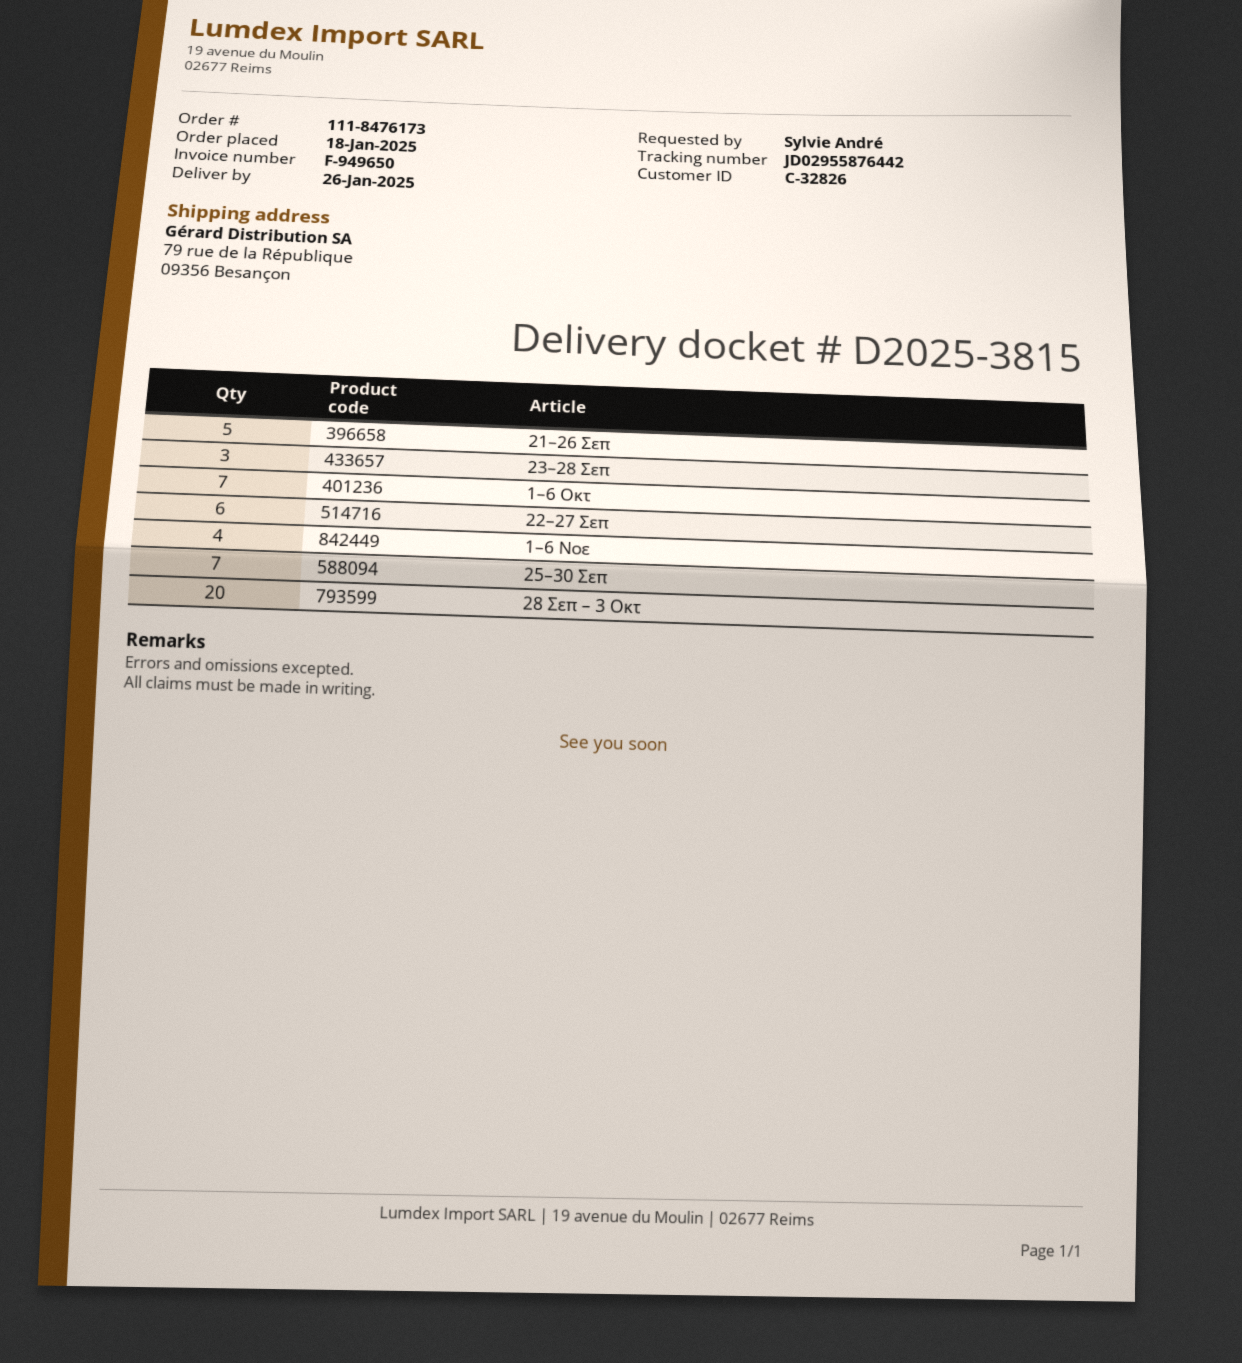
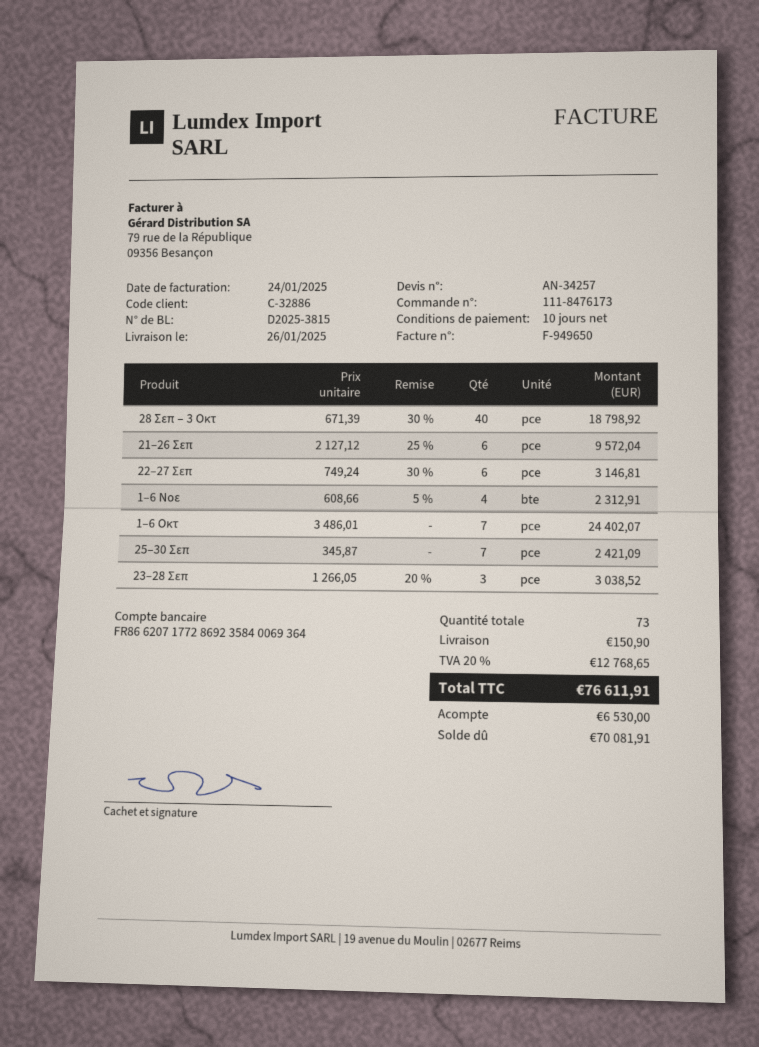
customer number: C-32826 -> C-32886
21–26 Σεπ: 5 -> 6
28 Σεπ – 3 Οκτ: 20 -> 40

